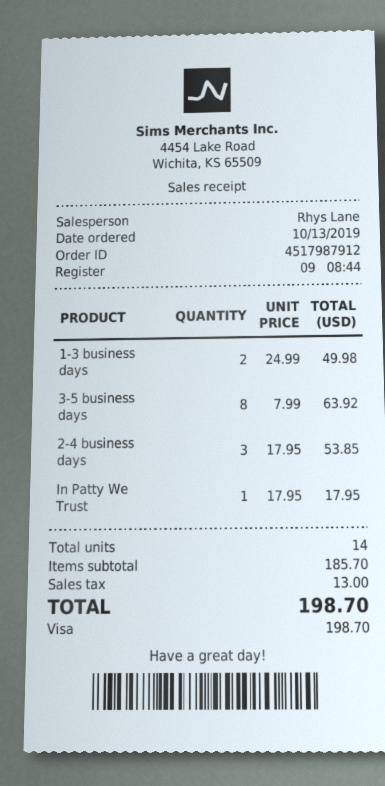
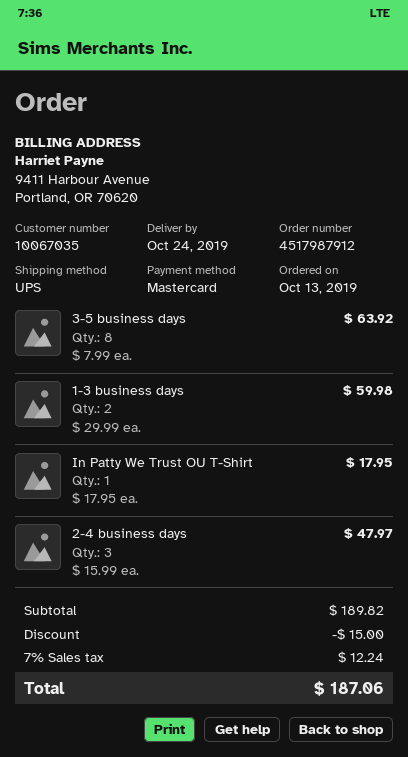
payment method: Visa -> Mastercard
1-3 business days: 2 x 24.99 = 49.98 -> 2 x 29.99 = 59.98
2-4 business days: 3 x 17.95 = 53.85 -> 3 x 15.99 = 47.97
subtotal: 185.70 -> 189.82
discount: none -> 15.00
tax: 13.00 -> 12.24
total: 198.70 -> 187.06

